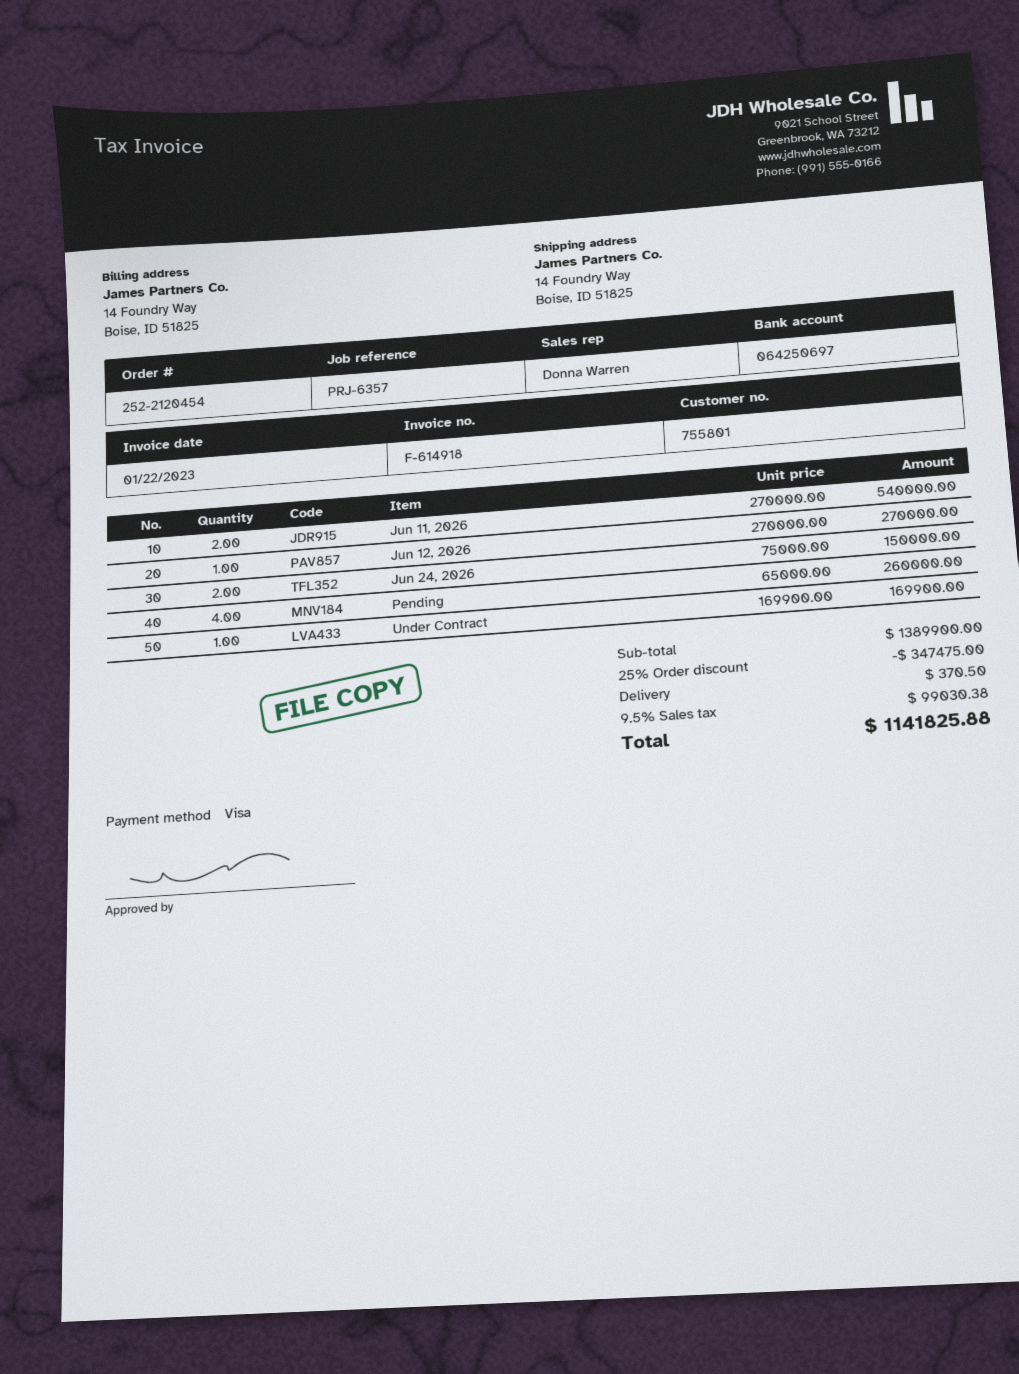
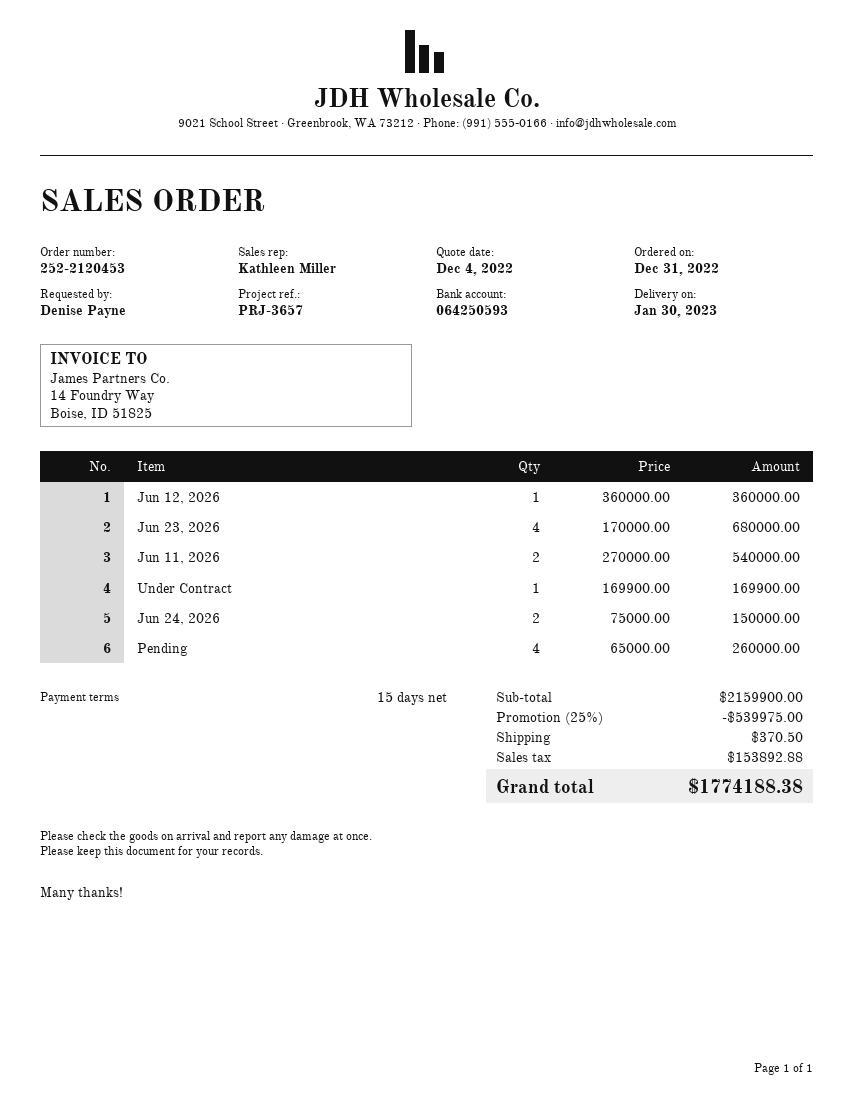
order number: 252-2120454 -> 252-2120453
reference: PRJ-6357 -> PRJ-3657
sales rep: Donna Warren -> Kathleen Miller
bank account: 064250697 -> 064250593
Jun 12, 2026: 1 x 270000.00 = 270000.00 -> 1 x 360000.00 = 360000.00
Jun 23, 2026: none -> 4 x 170000.00 = 680000.00
subtotal: 1389900.00 -> 2159900.00
discount: 25% = 347475.00 -> 25% = 539975.00
tax: 99030.38 -> 153892.88
total: 1141825.88 -> 1774188.38

